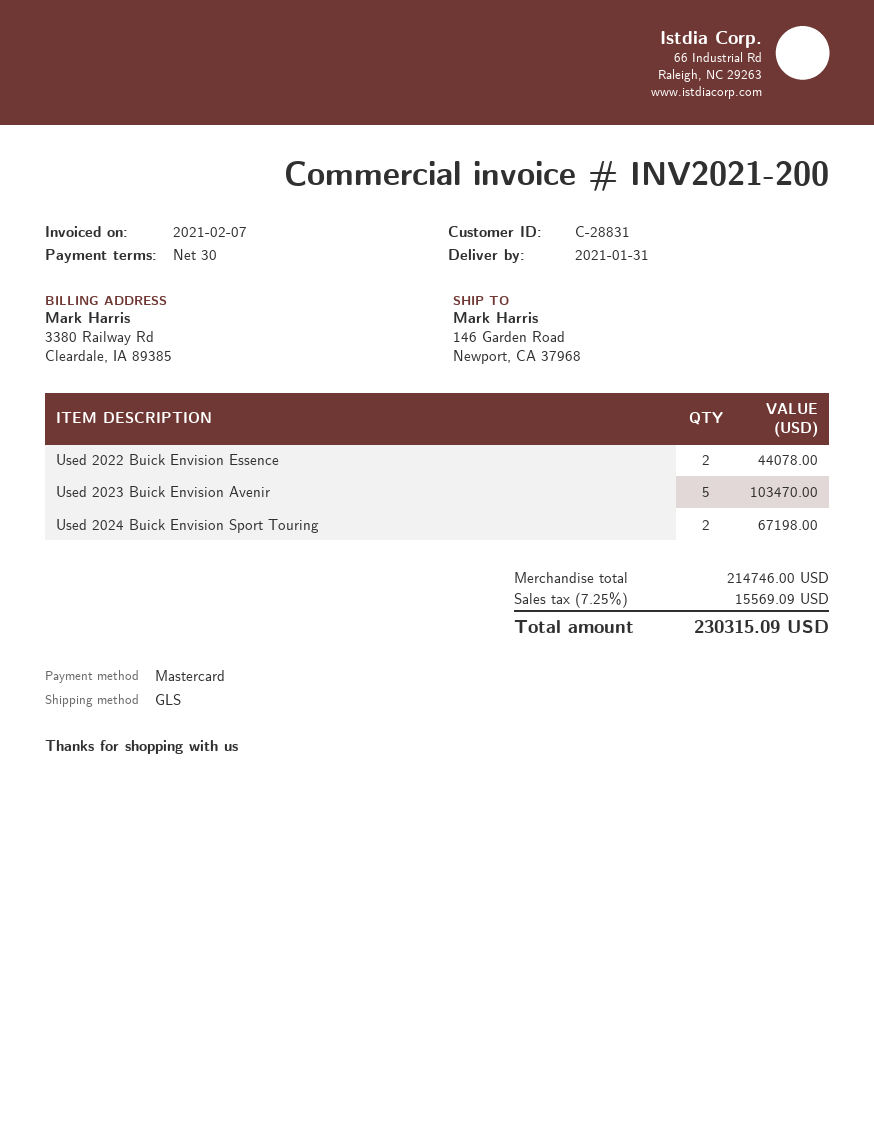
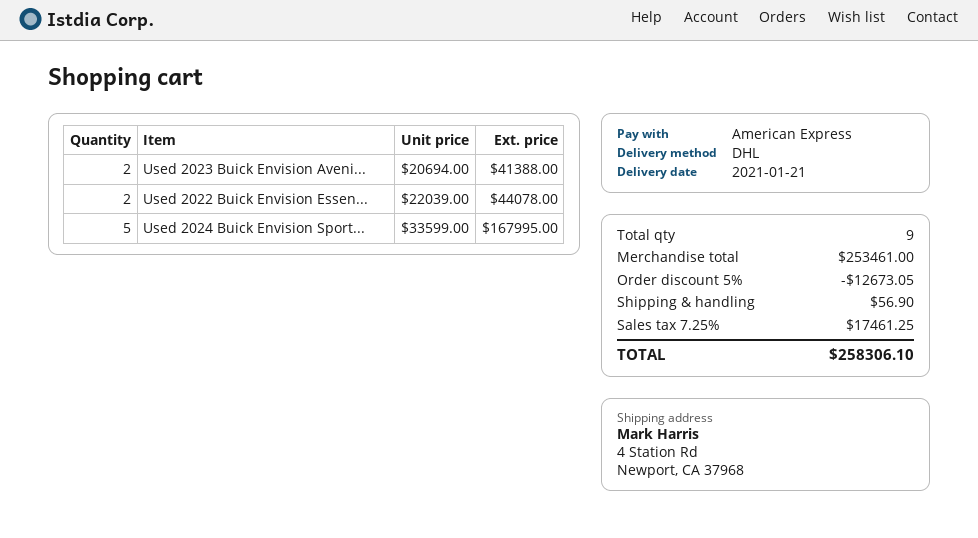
delivery date: 2021-01-31 -> 2021-01-21
payment method: Mastercard -> American Express
shipping method: GLS -> DHL
ship to: 146 Garden Road, Newport, CA 37968 -> 4 Station Rd, Newport, CA 37968
Used 2023 Buick Envision Avenir: 5 for 103470.00 -> 2 for 41388.00
Used 2024 Buick Envision Sport Touring: 2 for 67198.00 -> 5 for 167995.00
subtotal: 214746.00 -> 253461.00
discount: none -> 5% = 12673.05
shipping: none -> 56.90
tax: 7.25% = 15569.09 -> 7.25% = 17461.25
total: 230315.09 -> 258306.10

